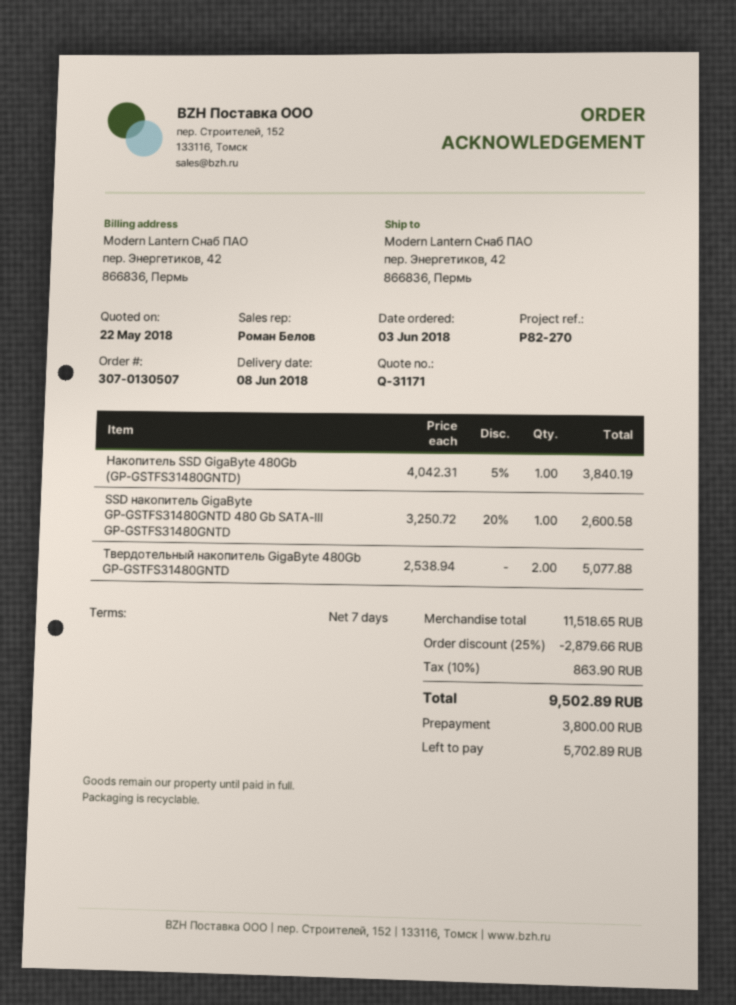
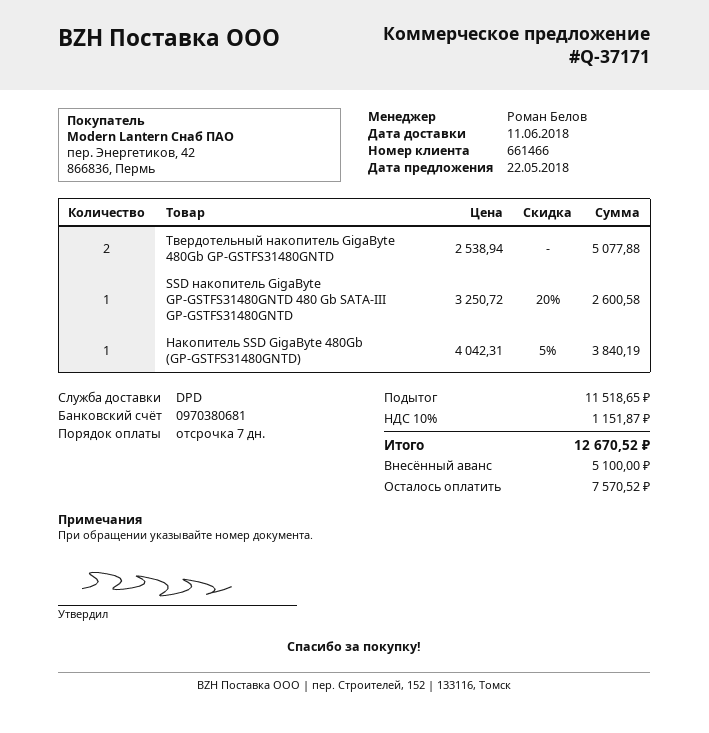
quote number: Q-31171 -> Q-37171
delivery date: 2018-06-08 -> 2018-06-11
discount: 25% = 2879.66 -> none
tax: 10% = 863.90 -> 10% = 1151.87
total: 9502.89 -> 12670.52
deposit: 3800.00 -> 5100.00
balance: 5702.89 -> 7570.52

